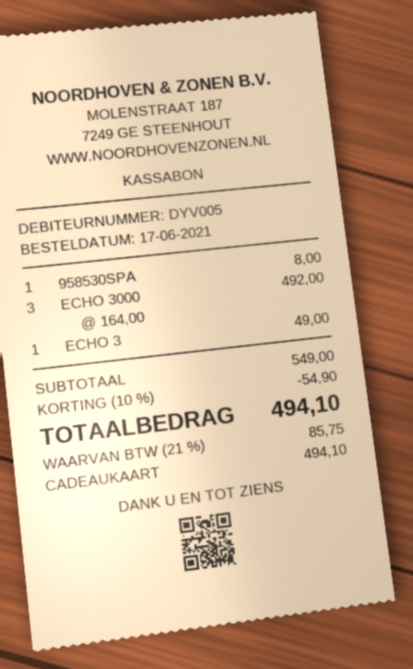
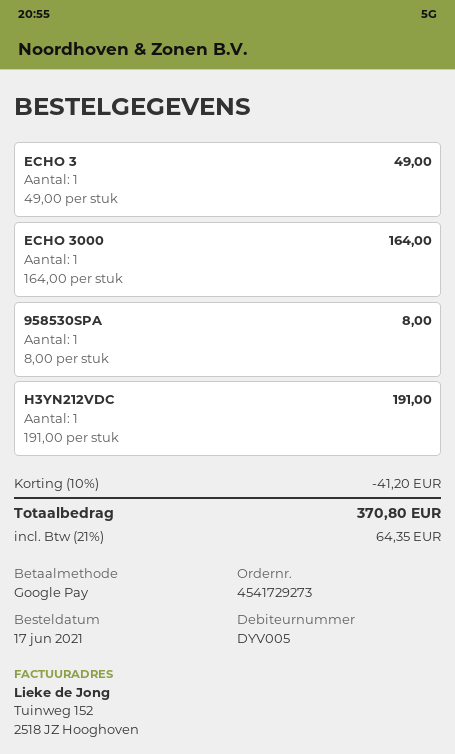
payment method: gift card -> Google Pay
ECHO 3000: 3 x 164.00 = 492.00 -> 1 x 164.00 = 164.00
H3YN212VDC: none -> 1 x 191.00 = 191.00
discount: 10% = 54.90 -> 10% = 41.20
tax: 21% = 85.75 -> 21% = 64.35
total: 494.10 -> 370.80

